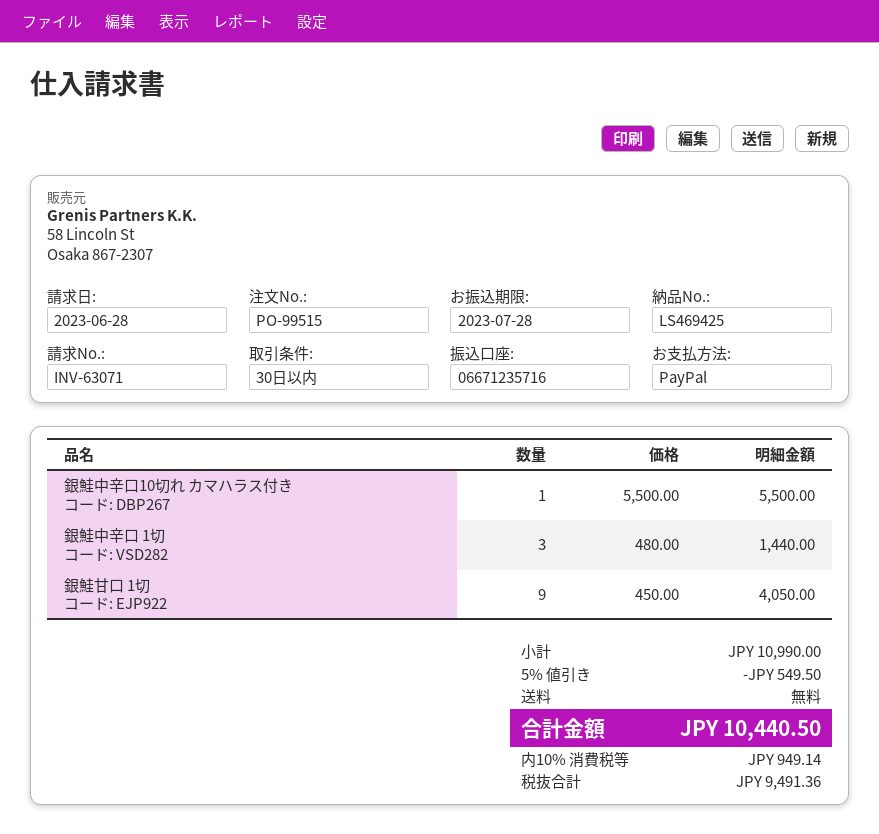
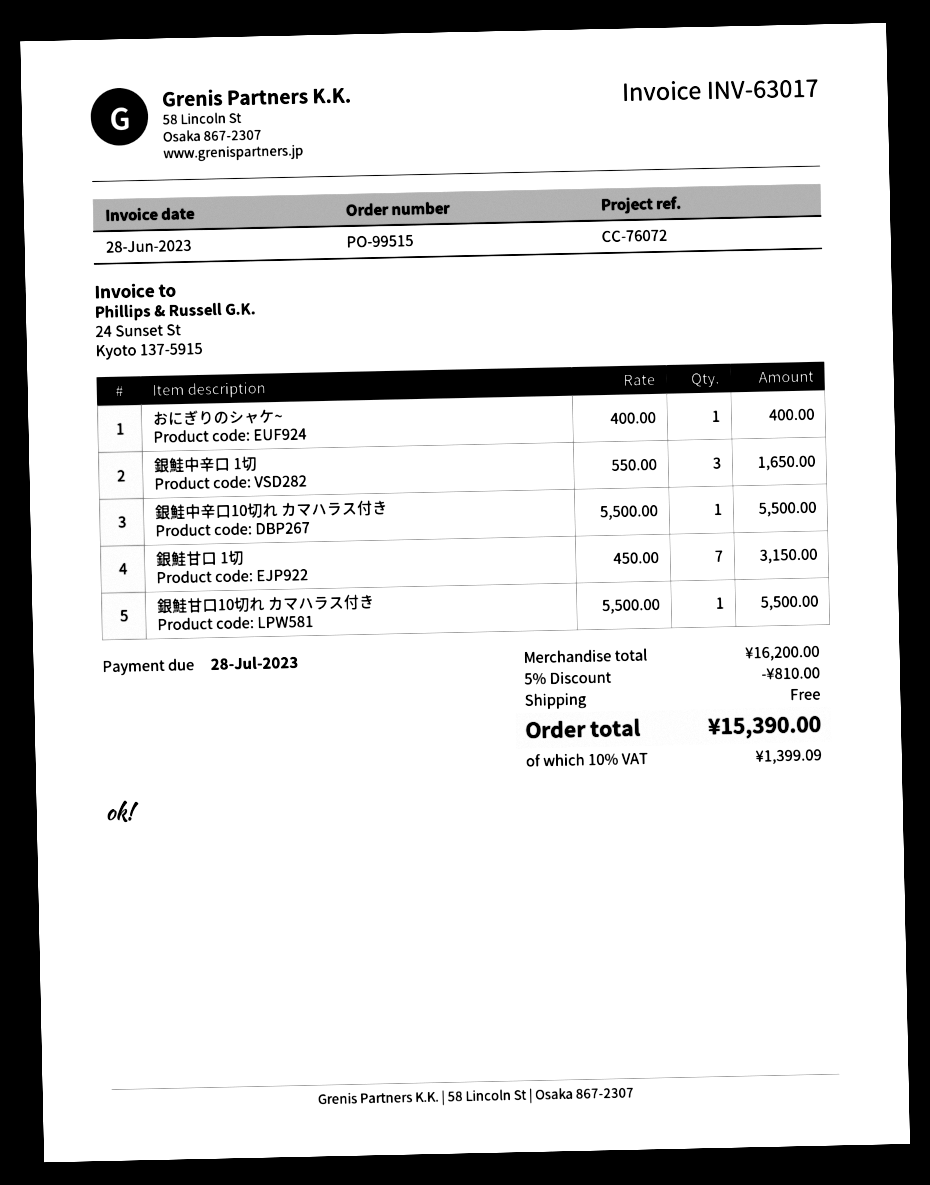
invoice number: INV-63071 -> INV-63017
銀鮭中辛口 1切: 3 x 480.00 = 1440.00 -> 3 x 550.00 = 1650.00
銀鮭甘口 1切: 9 x 450.00 = 4050.00 -> 7 x 450.00 = 3150.00
おにぎりのシャケ~: none -> 1 x 400.00 = 400.00
銀鮭甘口10切れ カマハラス付き: none -> 1 x 5500.00 = 5500.00
subtotal: 10990.00 -> 16200.00
discount: 5% = 549.50 -> 5% = 810.00
tax: 10% = 949.14 -> 10% = 1399.09
total: 10440.50 -> 15390.00

